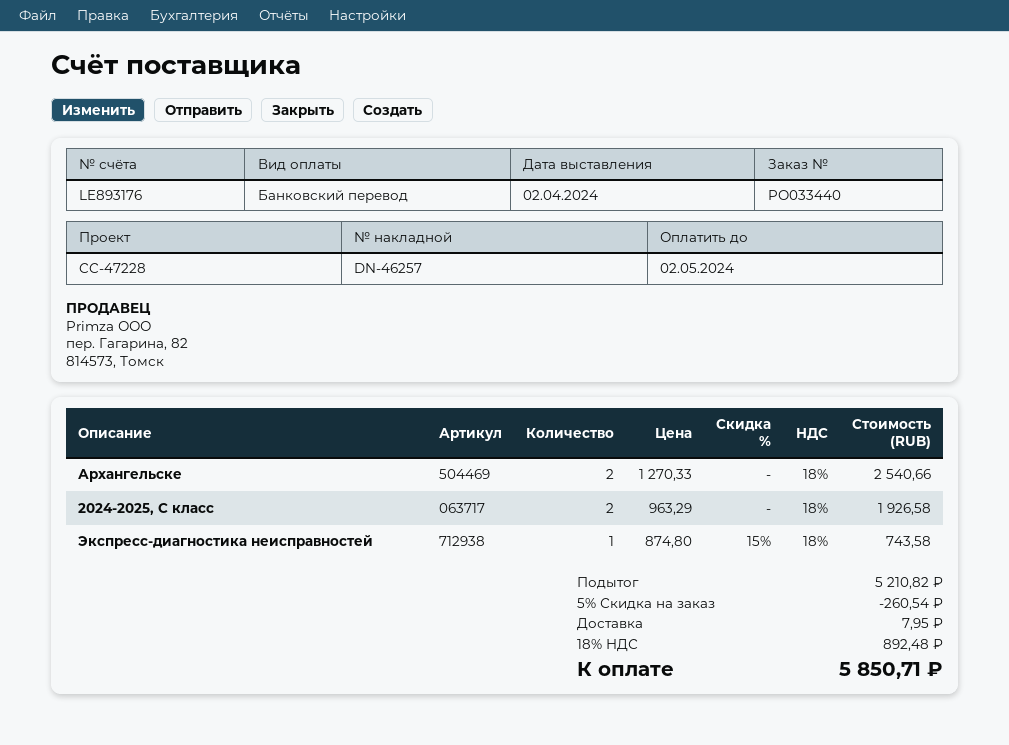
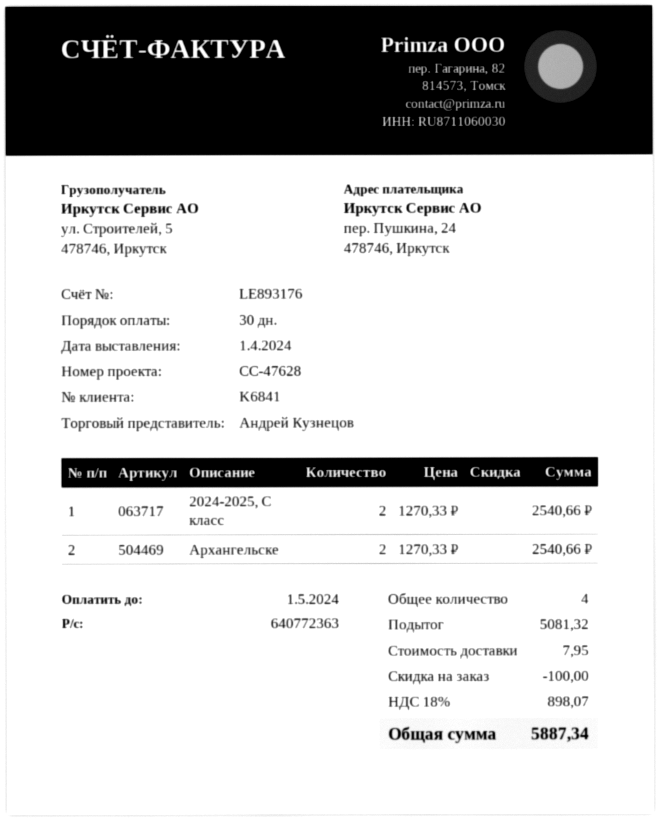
invoice date: 2024-04-02 -> 2024-04-01
due date: 2024-05-02 -> 2024-05-01
reference: CC-47228 -> CC-47628
2024-2025, C класс: 2 x 963.29 = 1926.58 -> 2 x 1270.33 = 2540.66
Экспресс-диагностика неисправностей: 1 x 874.80 - 15% = 743.58 -> none
subtotal: 5210.82 -> 5081.32
discount: 260.54 -> 100.00
tax: 18% = 892.48 -> 18% = 898.07
total: 5850.71 -> 5887.34

